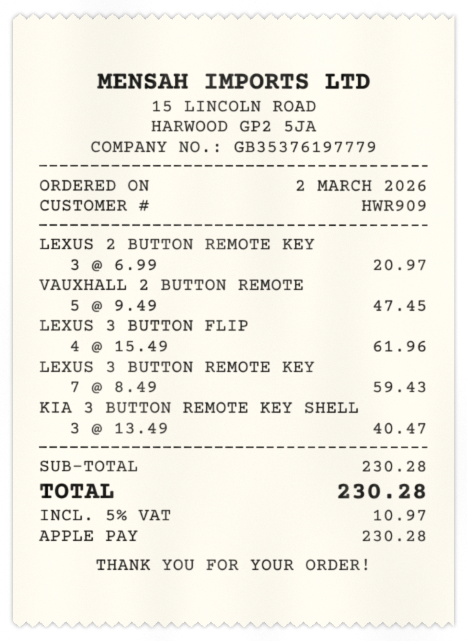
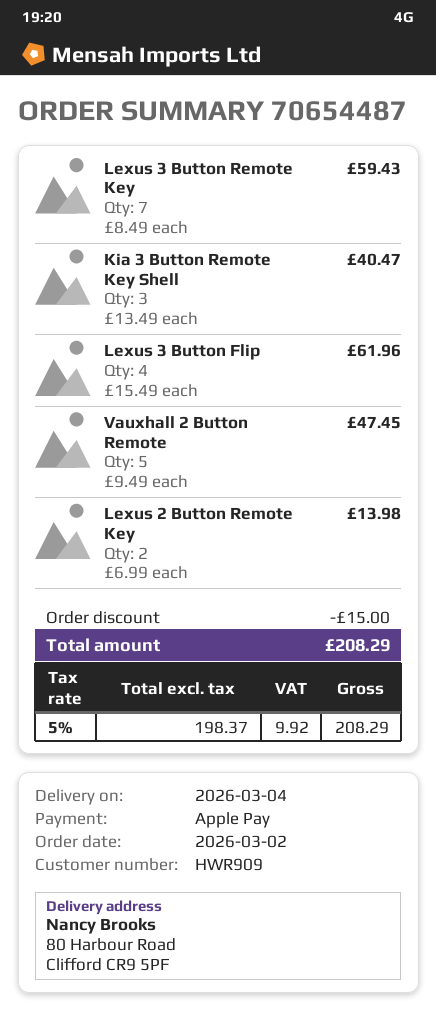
LEXUS 2 BUTTON REMOTE KEY: 3 x 6.99 = 20.97 -> 2 x 6.99 = 13.98
discount: none -> 15.00
tax: 5% = 10.97 -> 5% = 9.92
total: 230.28 -> 208.29

